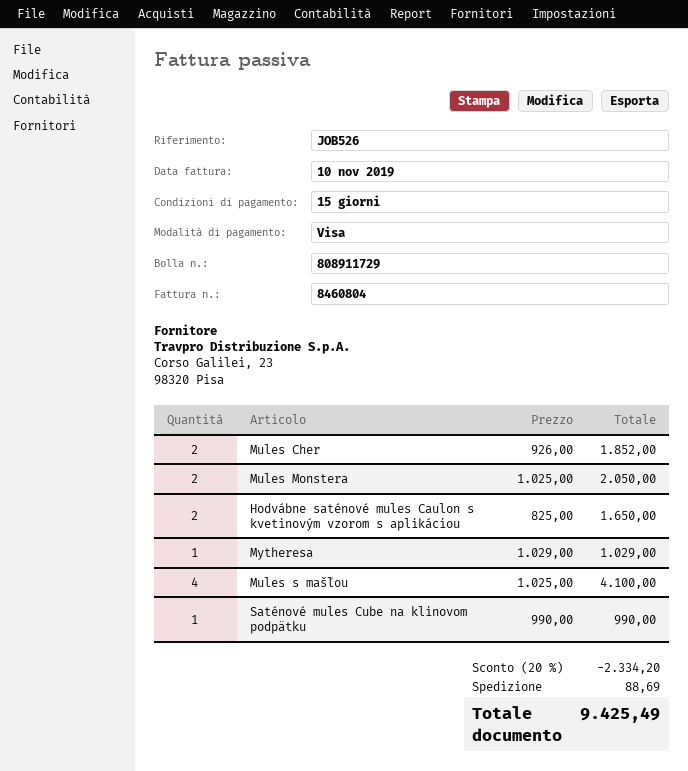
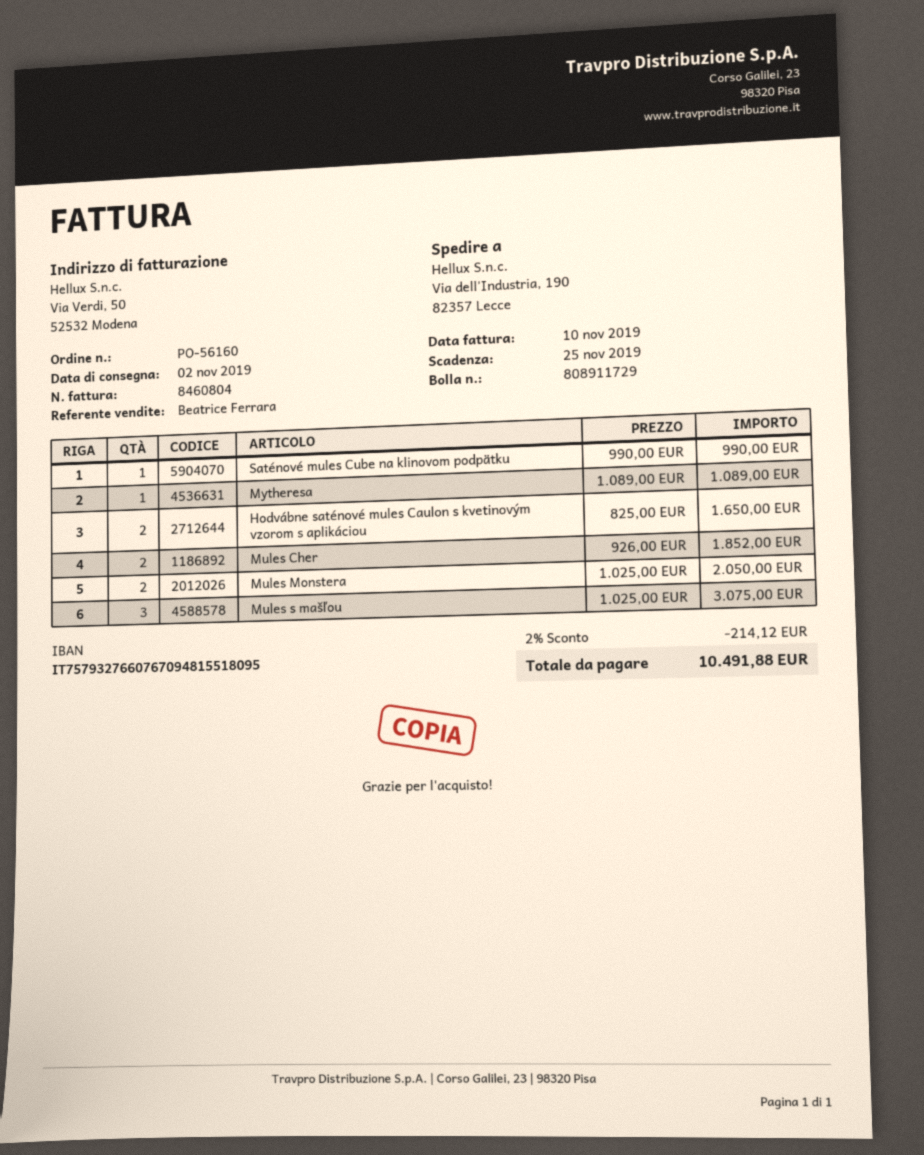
Mytheresa: 1 x 1029.00 = 1029.00 -> 1 x 1089.00 = 1089.00
Mules s mašľou: 4 x 1025.00 = 4100.00 -> 3 x 1025.00 = 3075.00
discount: 20% = 2334.20 -> 2% = 214.12
shipping: 88.69 -> none
total: 9425.49 -> 10491.88

